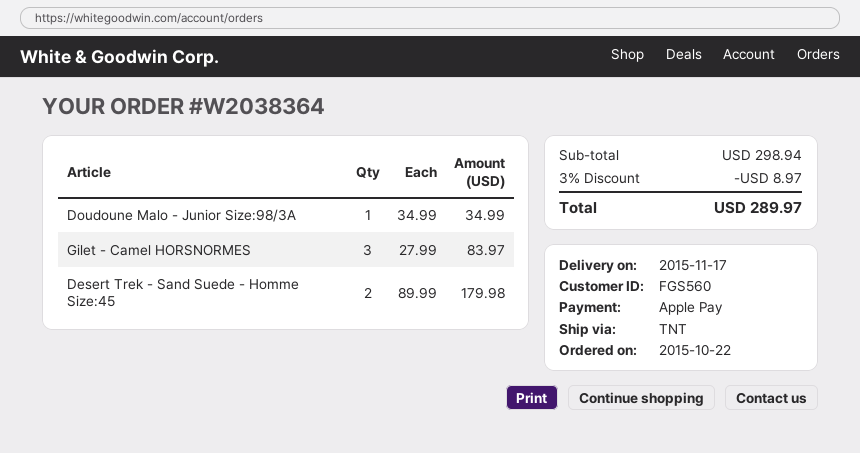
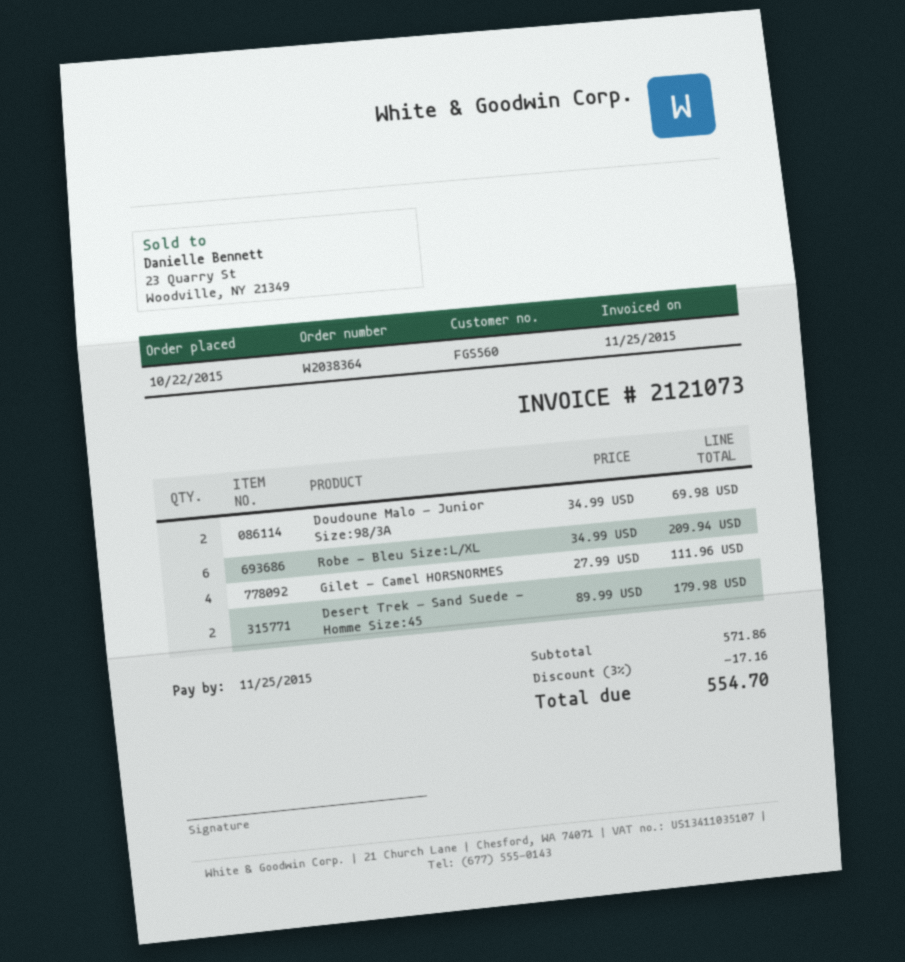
Doudoune Malo - Junior Size:98/3A: 1 x 34.99 = 34.99 -> 2 x 34.99 = 69.98
Gilet - Camel HORSNORMES: 3 x 27.99 = 83.97 -> 4 x 27.99 = 111.96
Robe - Bleu Size:L/XL: none -> 6 x 34.99 = 209.94
subtotal: 298.94 -> 571.86
discount: 3% = 8.97 -> 3% = 17.16
total: 289.97 -> 554.70

